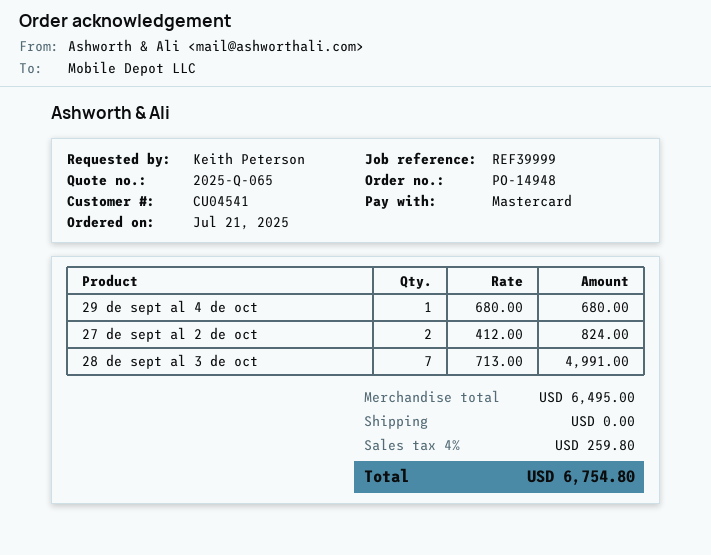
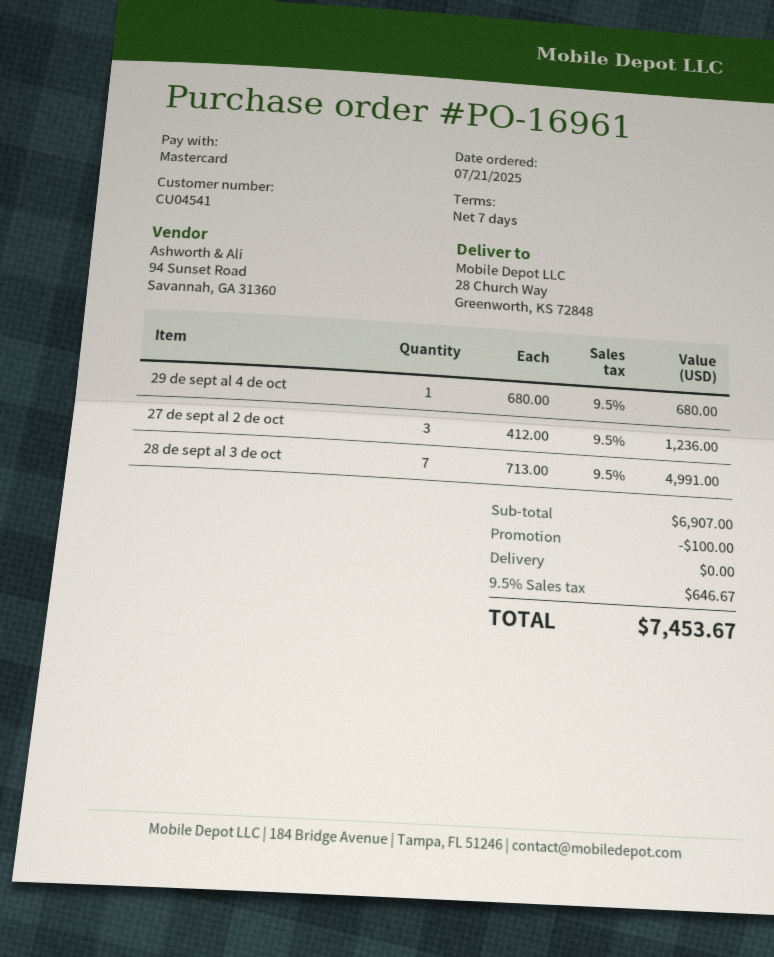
order number: PO-14948 -> PO-16961
27 de sept al 2 de oct: 2 x 412.00 = 824.00 -> 3 x 412.00 = 1236.00
subtotal: 6495.00 -> 6907.00
discount: none -> 100.00
tax: 4% = 259.80 -> 9.5% = 646.67
total: 6754.80 -> 7453.67

